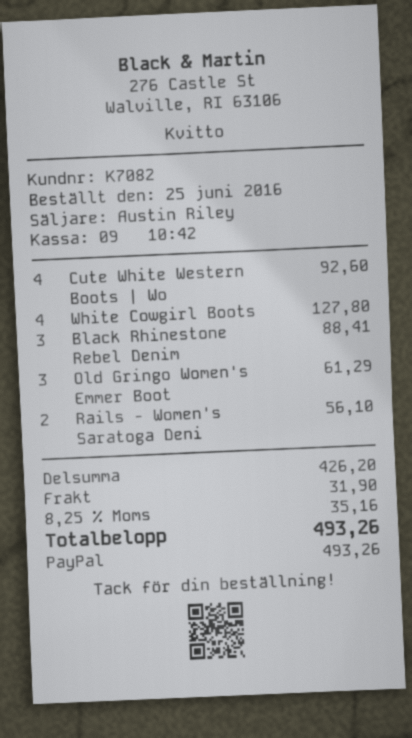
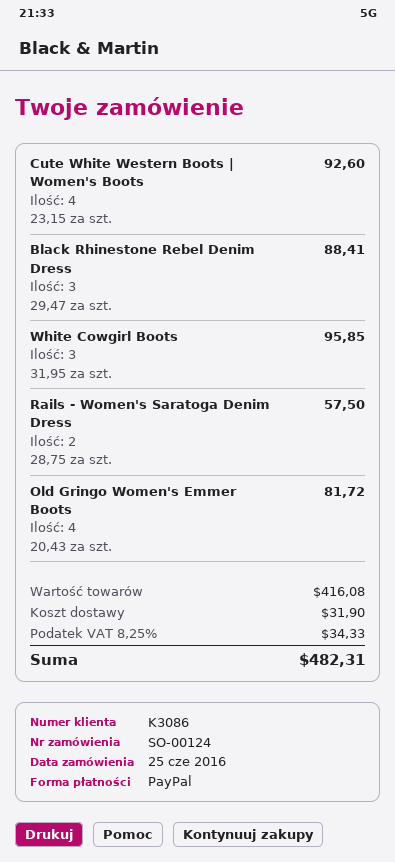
customer number: K7082 -> K3086
White Cowgirl Boots: 4 for 127.80 -> 3 for 95.85
Old Gringo Women's Emmer Boot: 3 for 61.29 -> 4 for 81.72
Rails - Women's Saratoga Deni: 2 for 56.10 -> 2 for 57.50
subtotal: 426.20 -> 416.08
tax: 8.25% = 35.16 -> 8.25% = 34.33
total: 493.26 -> 482.31

